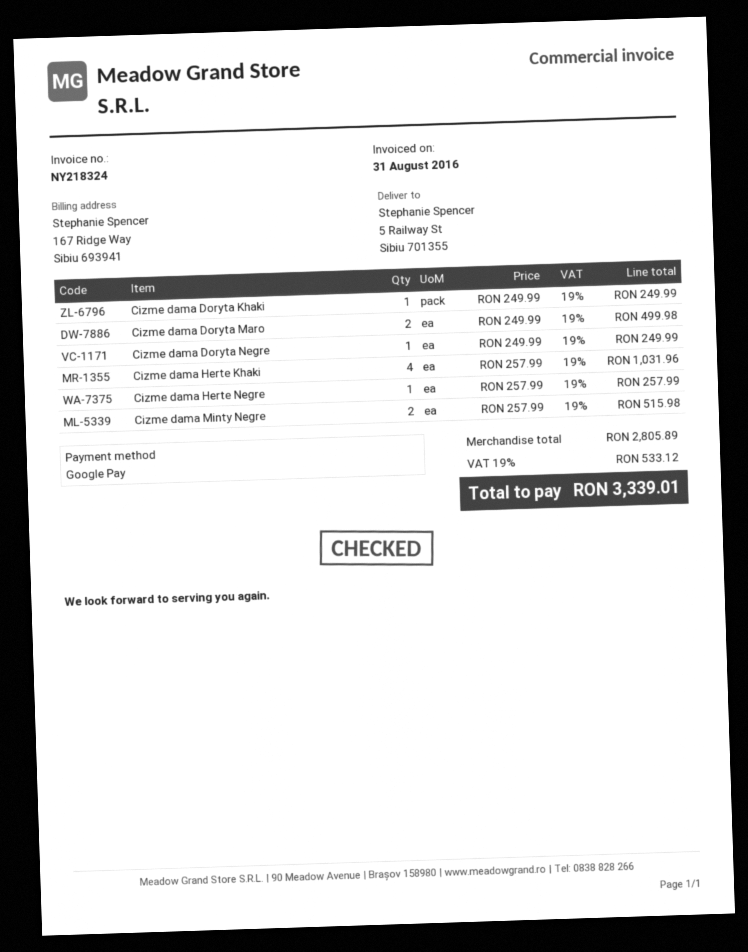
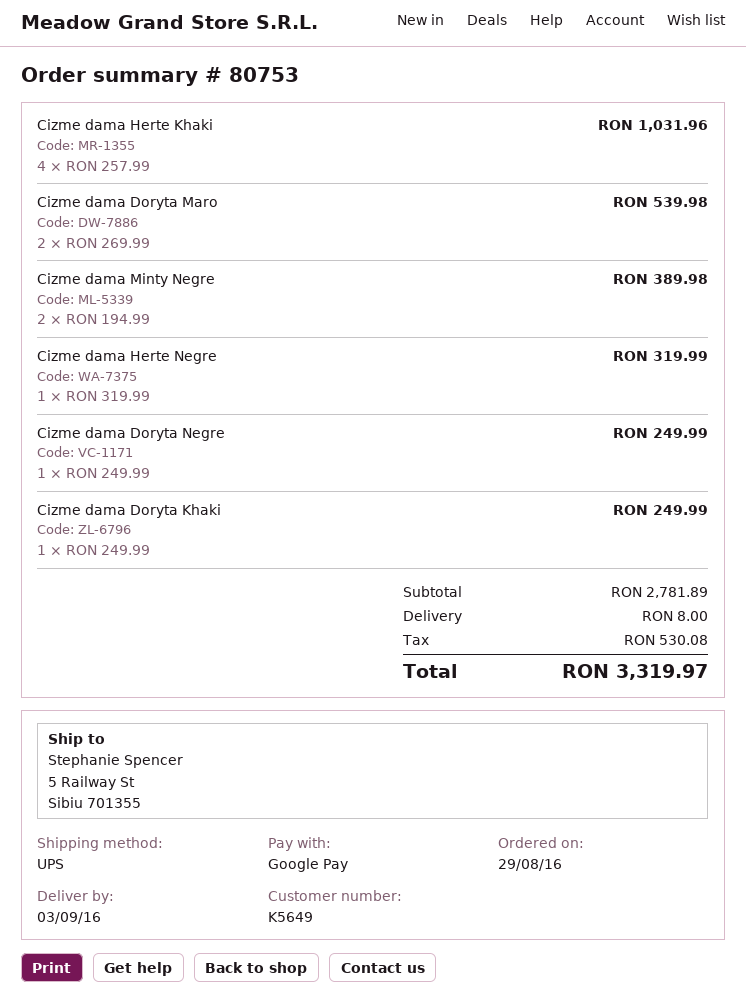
Cizme dama Doryta Maro: 2 x 249.99 = 499.98 -> 2 x 269.99 = 539.98
Cizme dama Herte Negre: 1 x 257.99 = 257.99 -> 1 x 319.99 = 319.99
Cizme dama Minty Negre: 2 x 257.99 = 515.98 -> 2 x 194.99 = 389.98
subtotal: 2805.89 -> 2781.89
shipping: none -> 8.00
tax: 533.12 -> 530.08
total: 3339.01 -> 3319.97

